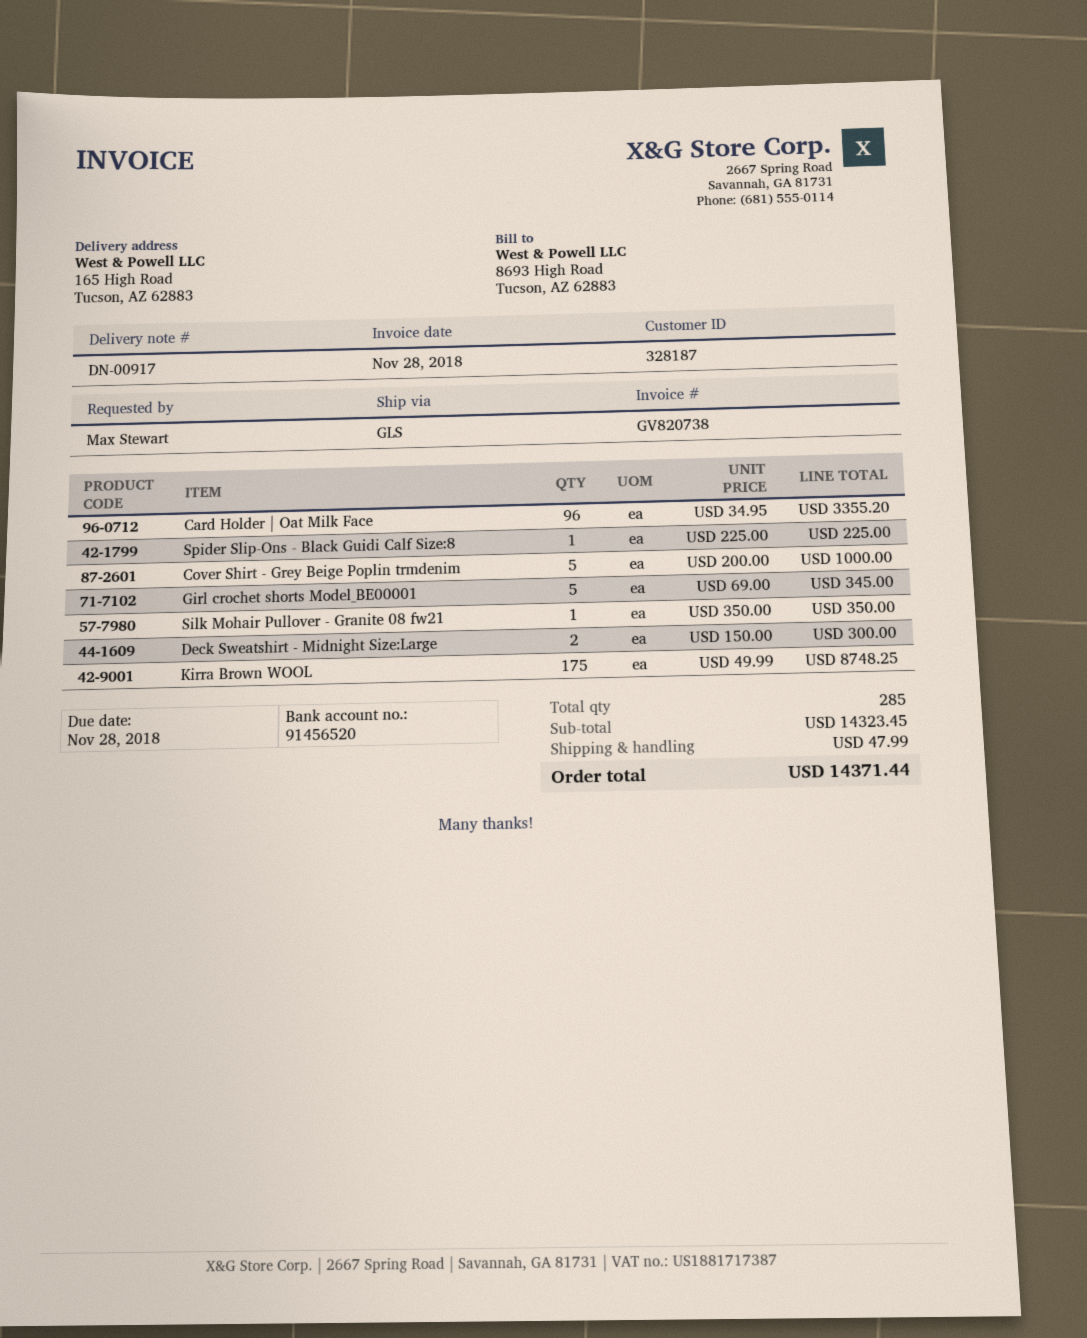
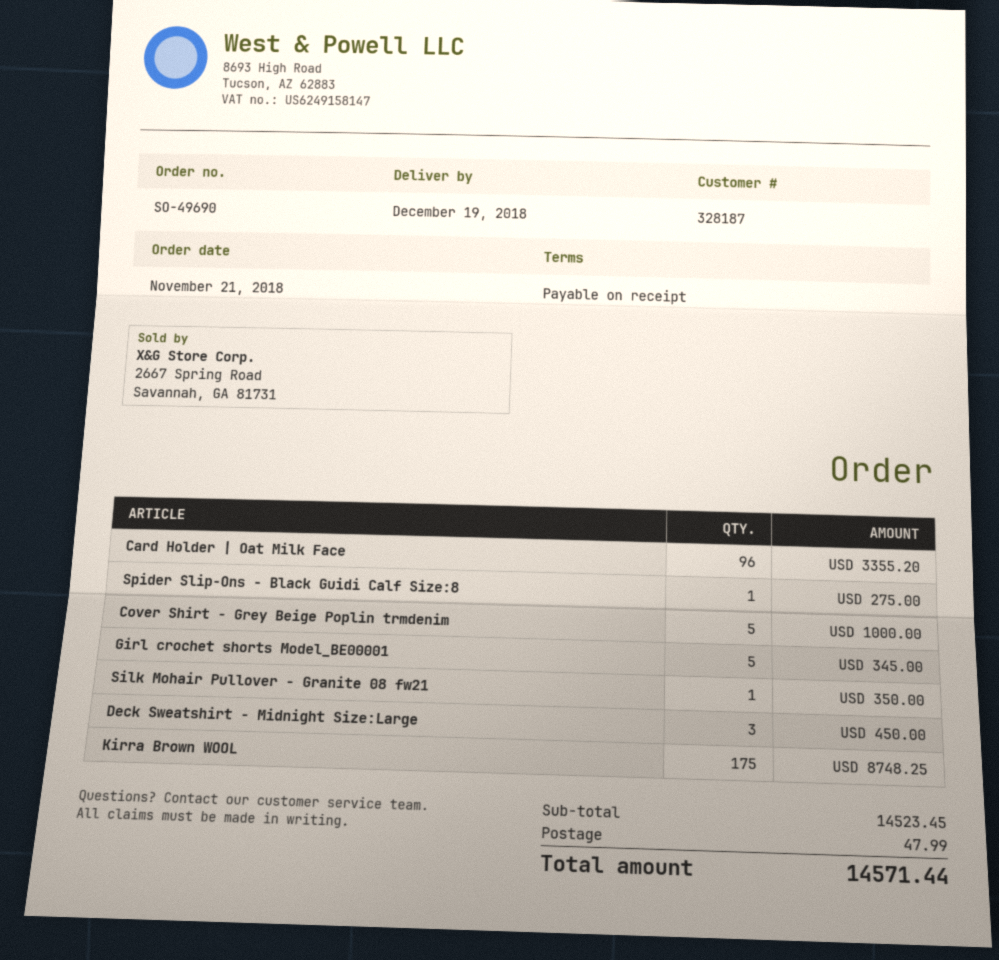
Spider Slip-Ons - Black Guidi Calf Size:8: 1 for 225.00 -> 1 for 275.00
Deck Sweatshirt - Midnight Size:Large: 2 for 300.00 -> 3 for 450.00
subtotal: 14323.45 -> 14523.45
total: 14371.44 -> 14571.44

